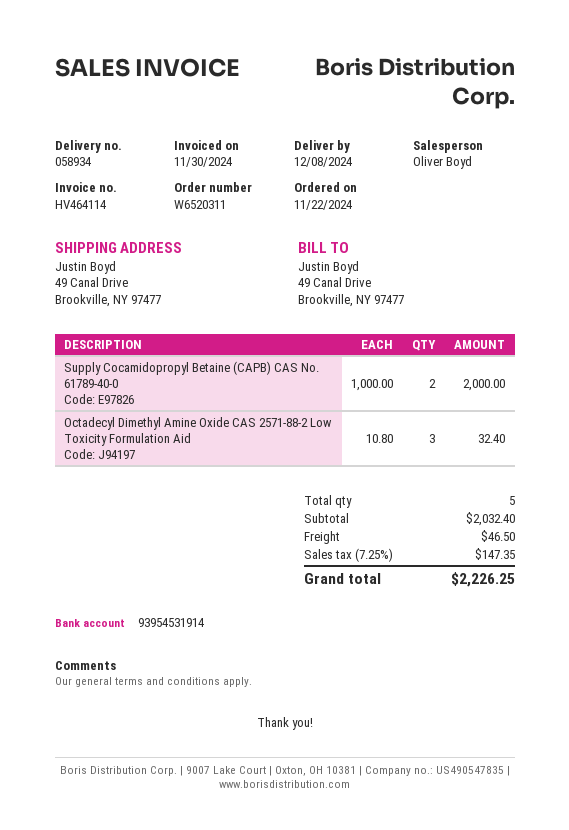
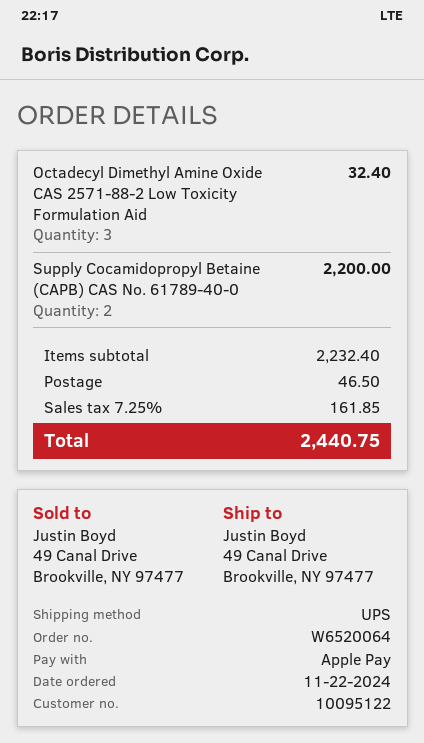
order number: W6520311 -> W6520064
Supply Cocamidopropyl Betaine (CAPB) CAS No. 61789-40-0: 2 for 2000.00 -> 2 for 2200.00
subtotal: 2032.40 -> 2232.40
tax: 7.25% = 147.35 -> 7.25% = 161.85
total: 2226.25 -> 2440.75

